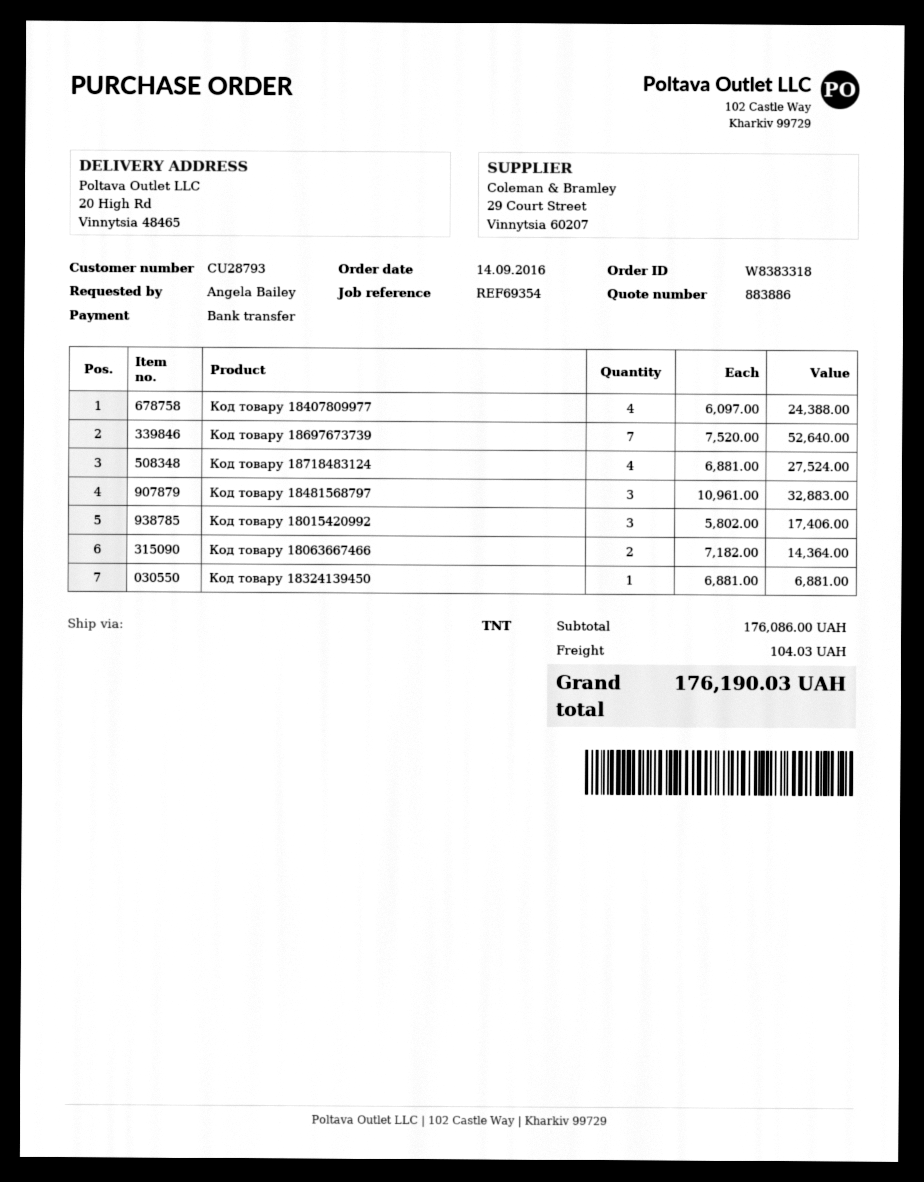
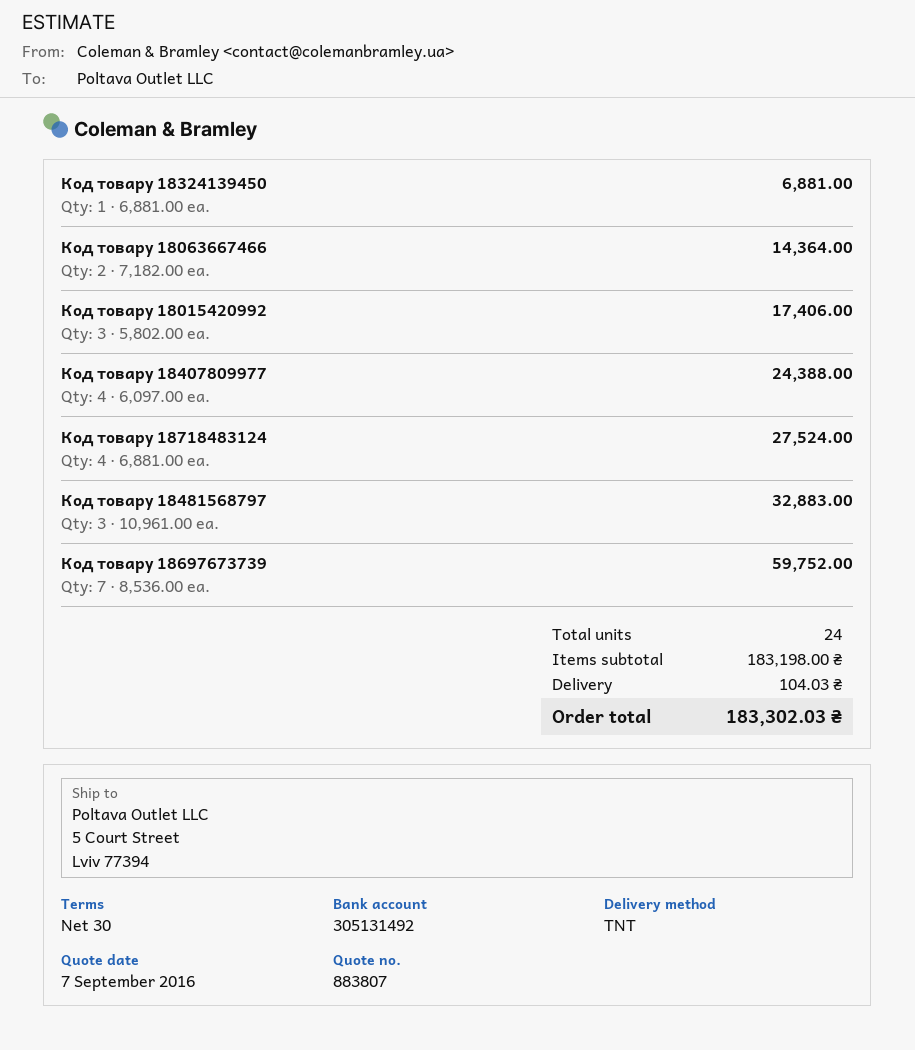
quote number: 883886 -> 883807
ship to: 20 High Rd, Vinnytsia 48465 -> 5 Court Street, Lviv 77394
Код товару 18697673739: 7 x 7520.00 = 52640.00 -> 7 x 8536.00 = 59752.00
subtotal: 176086.00 -> 183198.00
total: 176190.03 -> 183302.03

